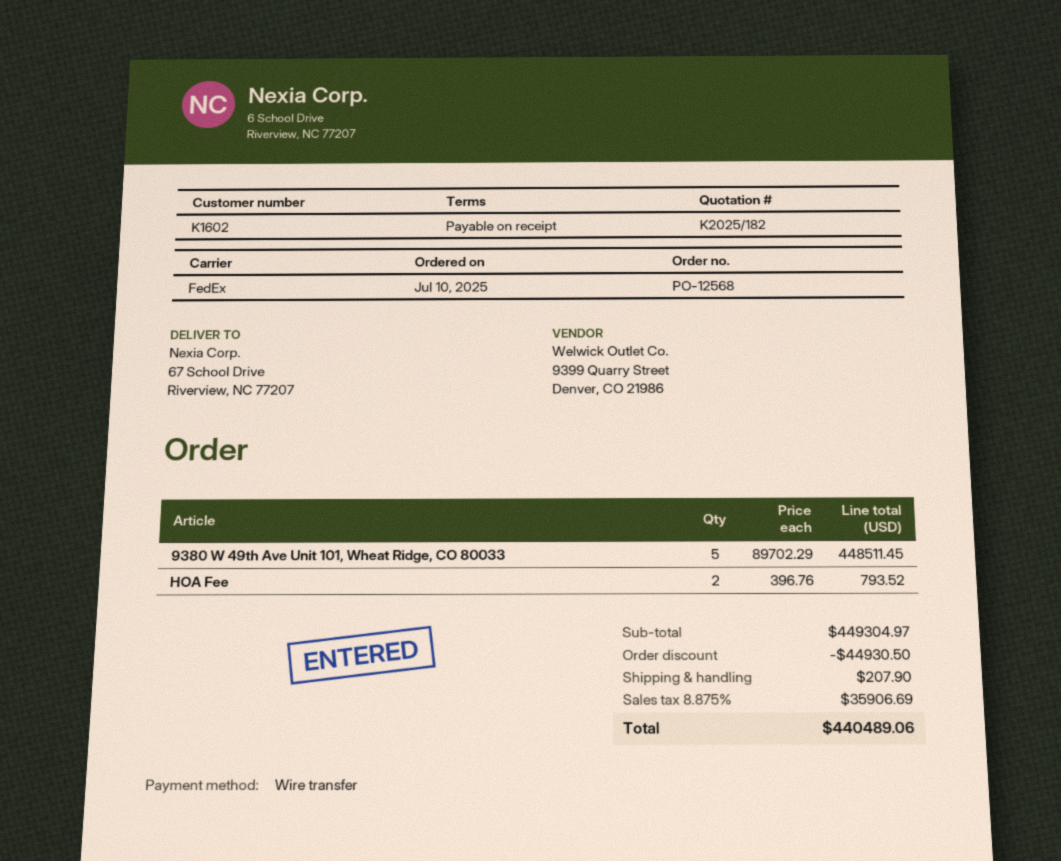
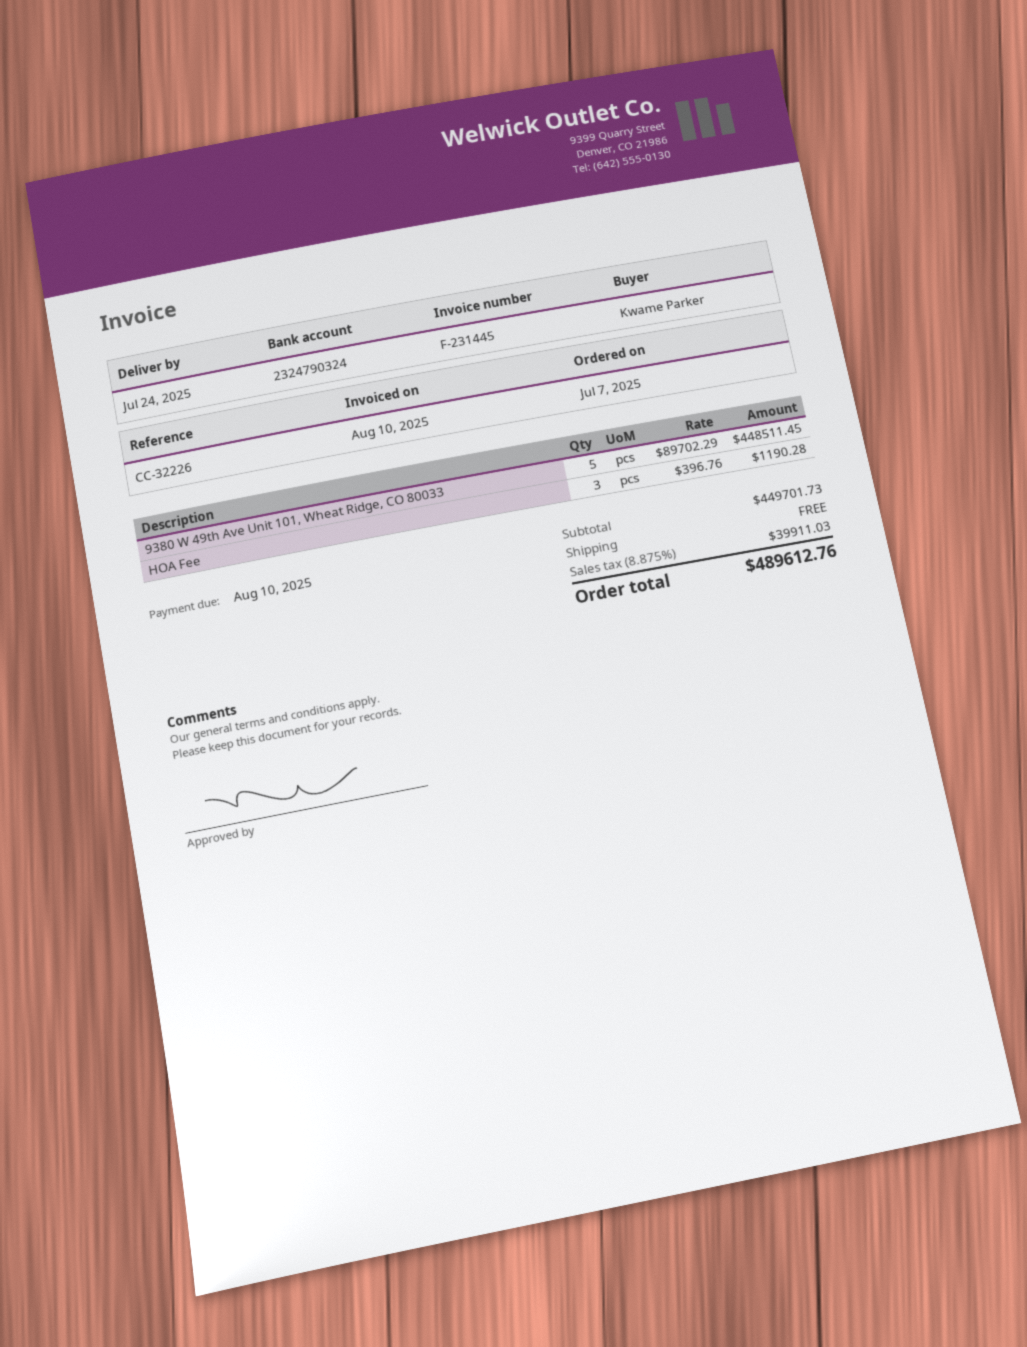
order date: 2025-07-10 -> 2025-07-07
HOA Fee: 2 x 396.76 = 793.52 -> 3 x 396.76 = 1190.28
subtotal: 449304.97 -> 449701.73
discount: 44930.50 -> none
shipping: 207.90 -> 0.00
tax: 8.875% = 35906.69 -> 8.875% = 39911.03
total: 440489.06 -> 489612.76

